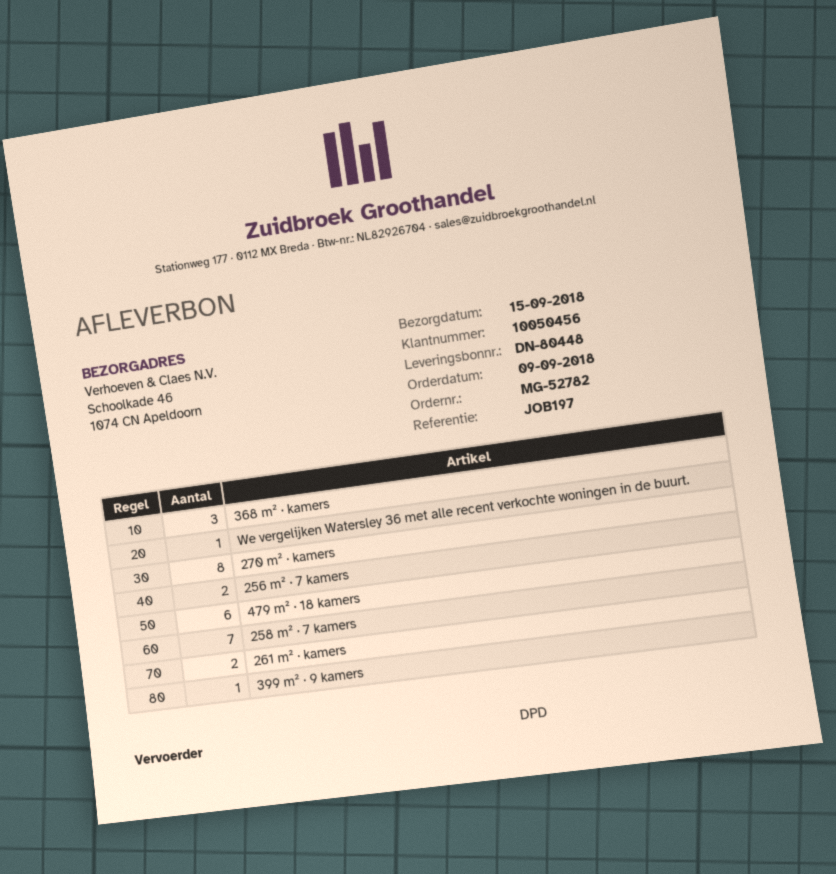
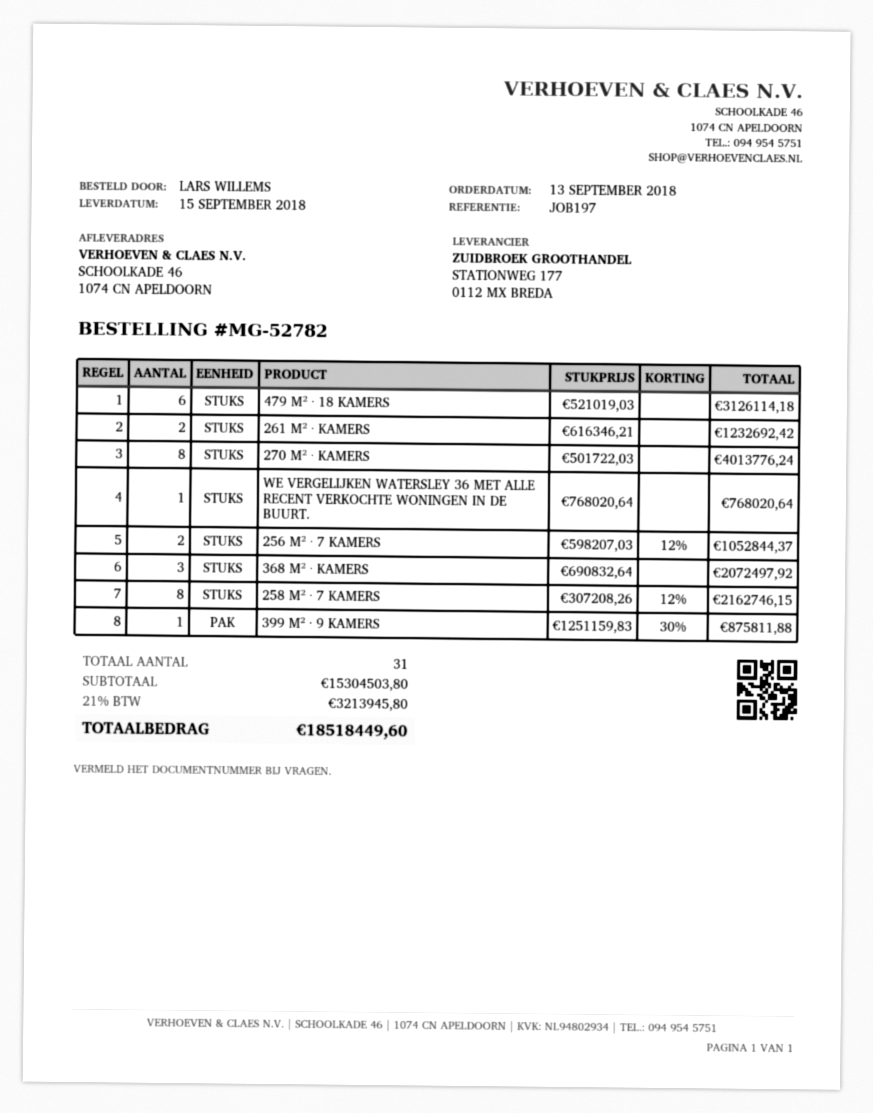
order date: 2018-09-09 -> 2018-09-13
258 m² · 7 kamers: 7 -> 8

